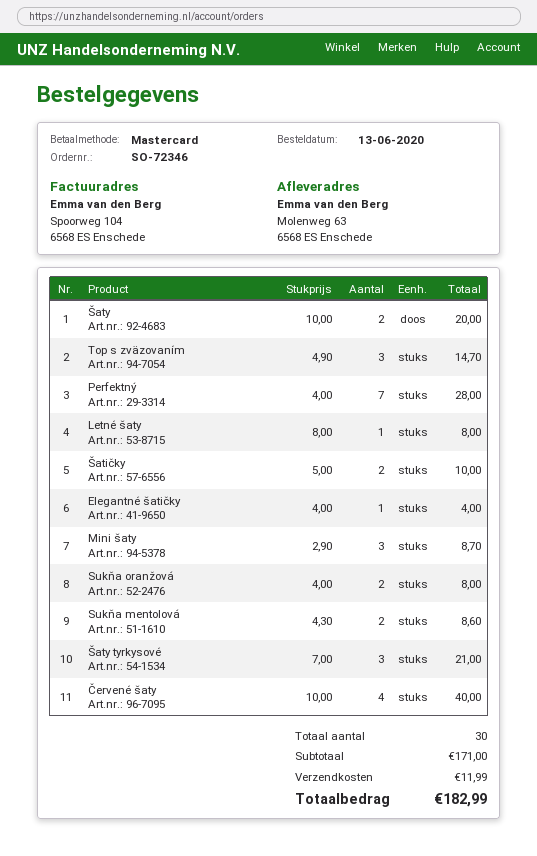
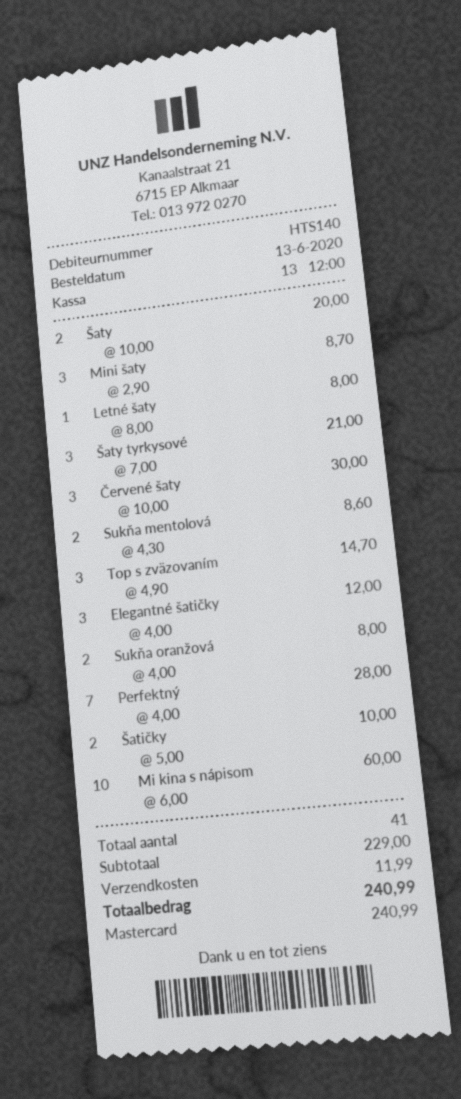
Elegantné šatičky: 1 x 4.00 = 4.00 -> 3 x 4.00 = 12.00
Červené šaty: 4 x 10.00 = 40.00 -> 3 x 10.00 = 30.00
Mi kina s nápisom: none -> 10 x 6.00 = 60.00
total quantity: 30 -> 41
subtotal: 171.00 -> 229.00
total: 182.99 -> 240.99

